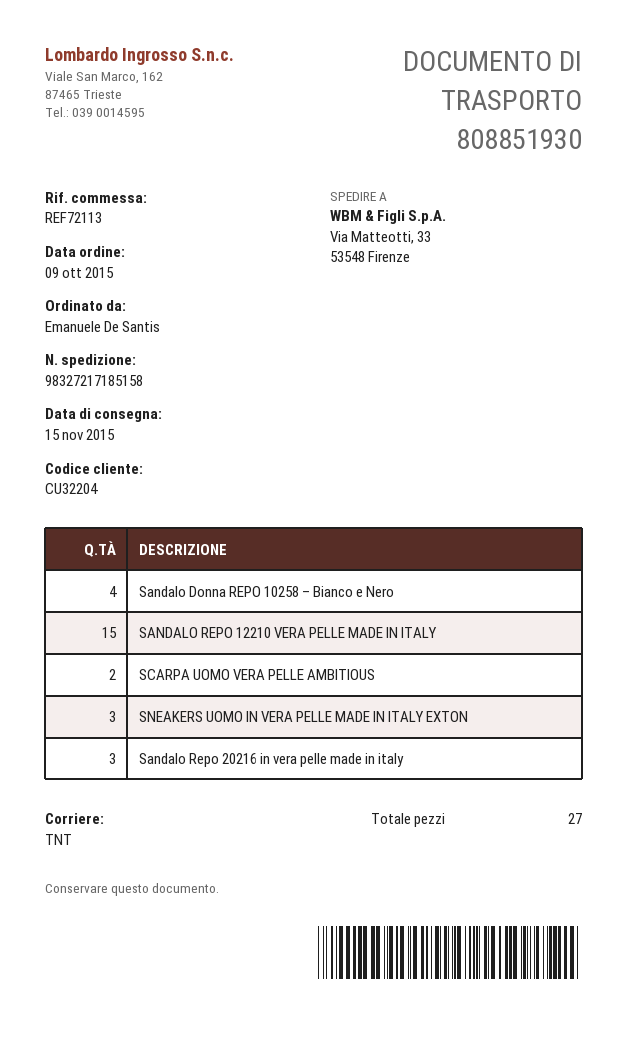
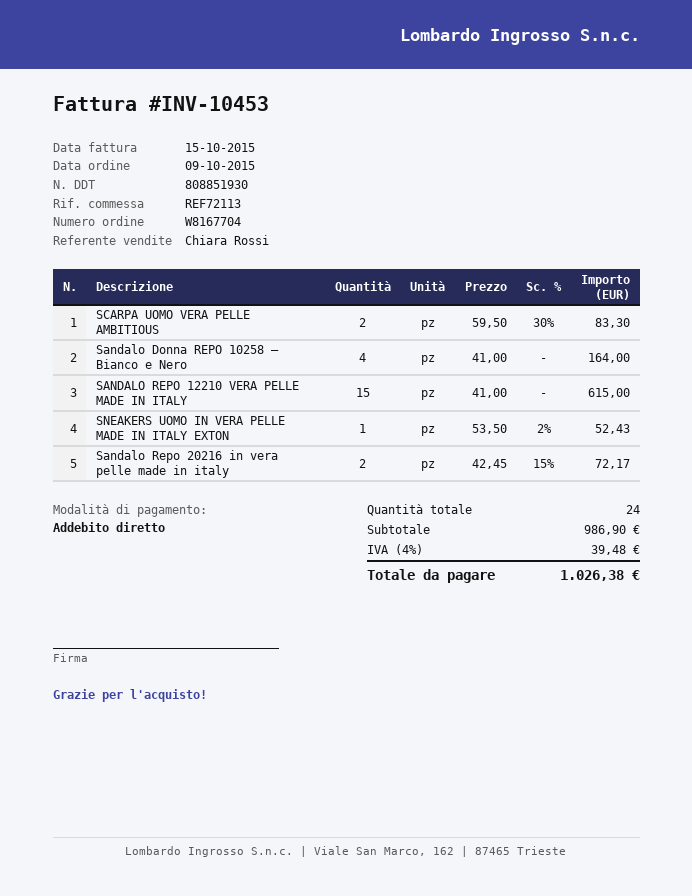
SNEAKERS UOMO IN VERA PELLE MADE IN ITALY EXTON: 3 -> 1
Sandalo Repo 20216 in vera pelle made in italy: 3 -> 2
total quantity: 27 -> 24

